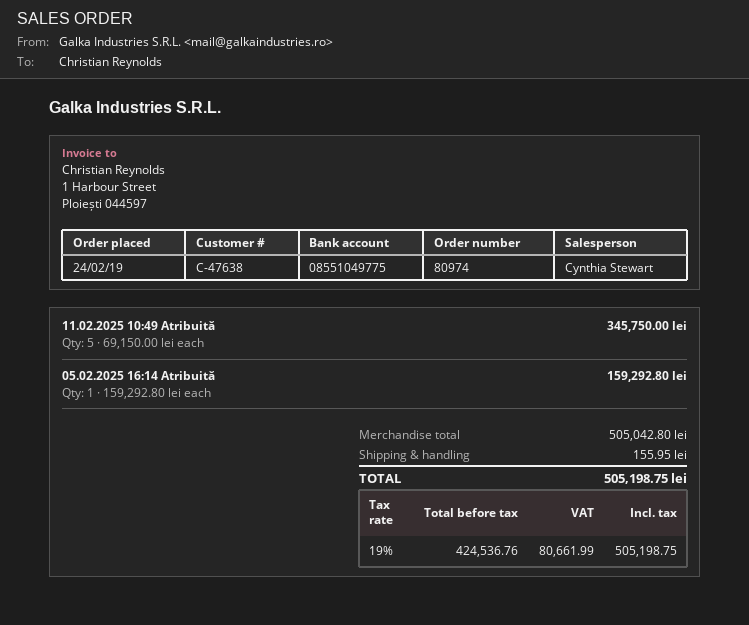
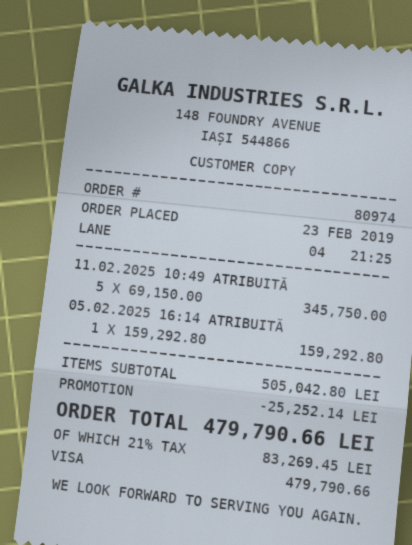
order date: 2019-02-24 -> 2019-02-23
discount: none -> 25252.14
shipping: 155.95 -> none
tax: 19% = 80661.99 -> 21% = 83269.45
total: 505198.75 -> 479790.66

